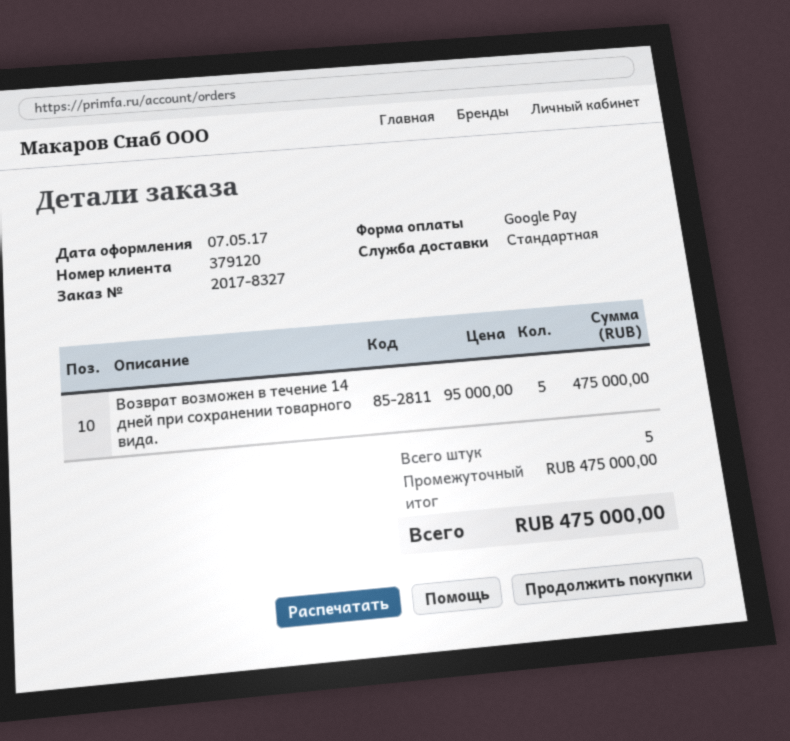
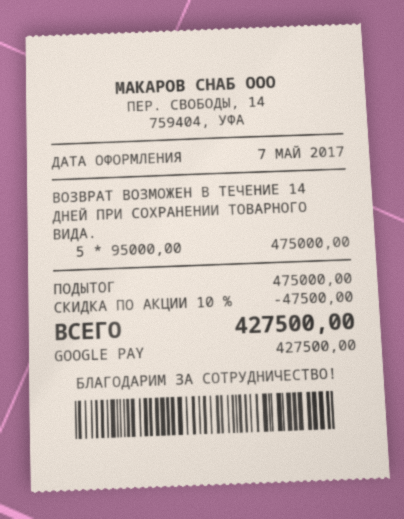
discount: none -> 10% = 47500.00
total: 475000.00 -> 427500.00

